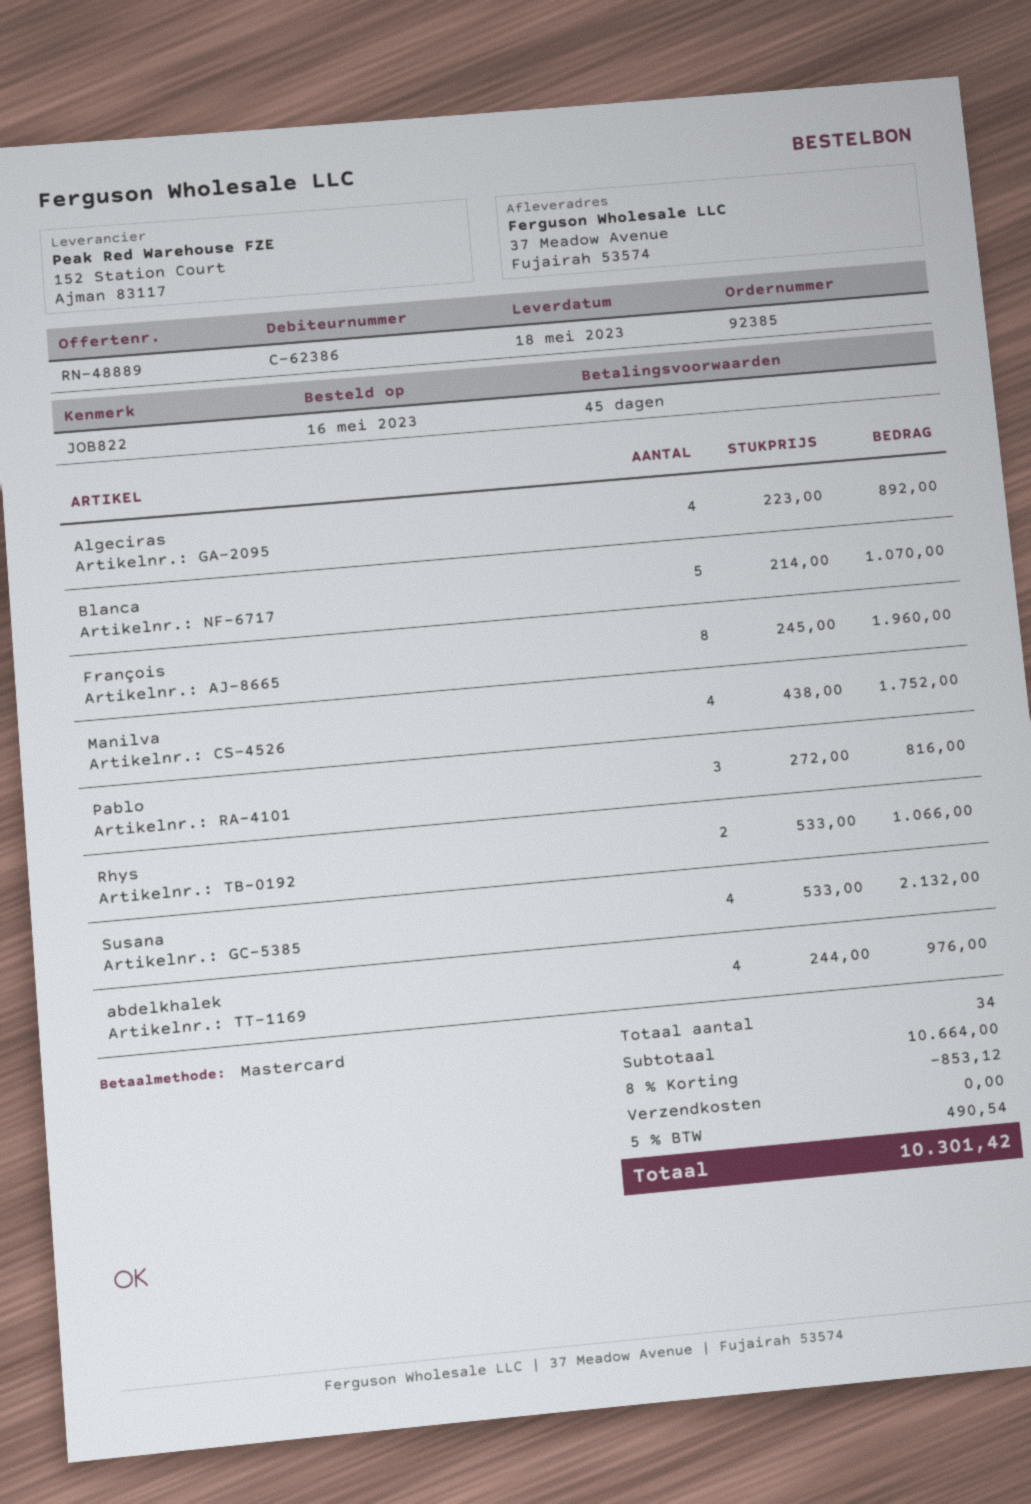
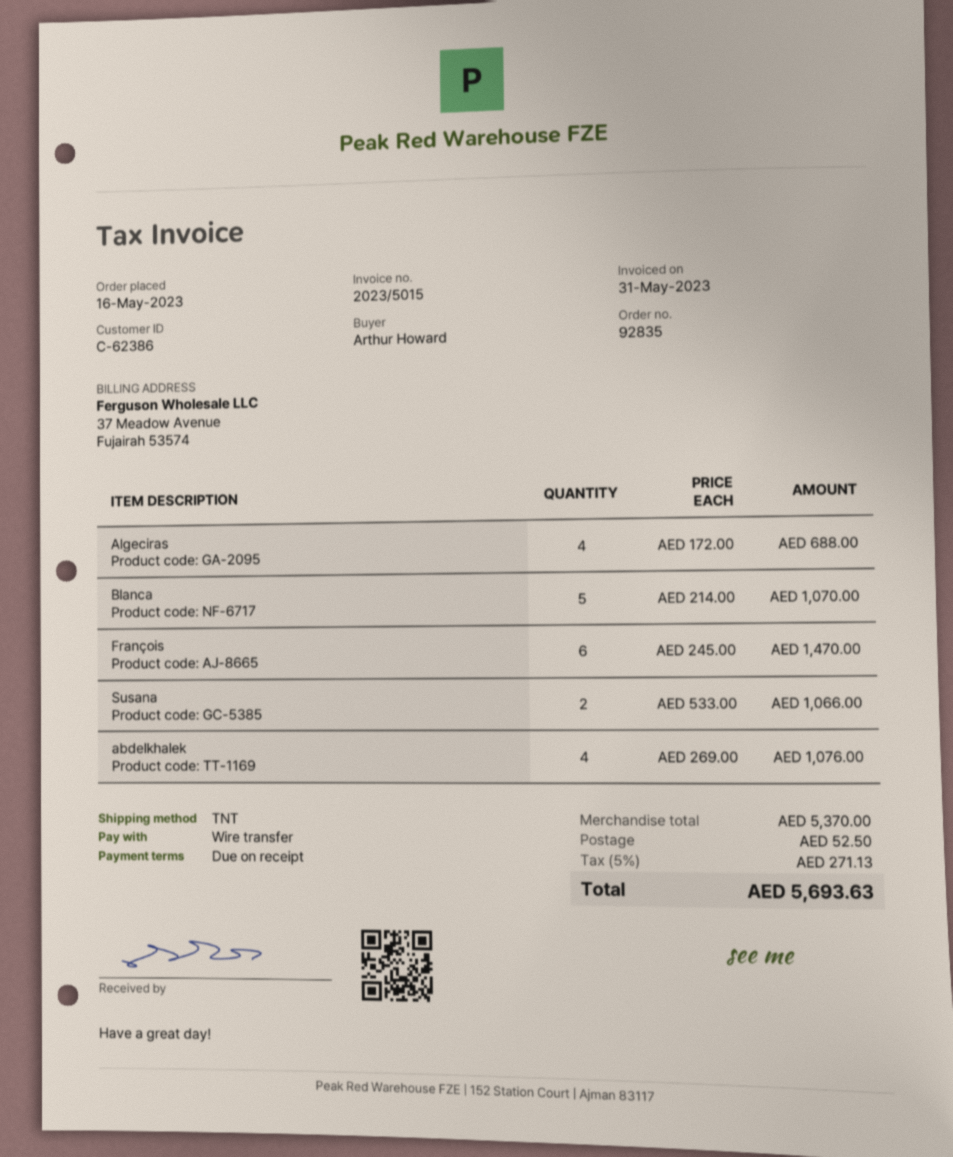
order number: 92385 -> 92835
payment terms: 45 days -> on receipt
payment method: Mastercard -> bank transfer
Algeciras: 4 x 223.00 = 892.00 -> 4 x 172.00 = 688.00
François: 8 x 245.00 = 1960.00 -> 6 x 245.00 = 1470.00
Manilva: 4 x 438.00 = 1752.00 -> none
Pablo: 3 x 272.00 = 816.00 -> none
Rhys: 2 x 533.00 = 1066.00 -> none
Susana: 4 x 533.00 = 2132.00 -> 2 x 533.00 = 1066.00
abdelkhalek: 4 x 244.00 = 976.00 -> 4 x 269.00 = 1076.00
subtotal: 10664.00 -> 5370.00
discount: 8% = 853.12 -> none
shipping: 0.00 -> 52.50
tax: 5% = 490.54 -> 5% = 271.13
total: 10301.42 -> 5693.63

